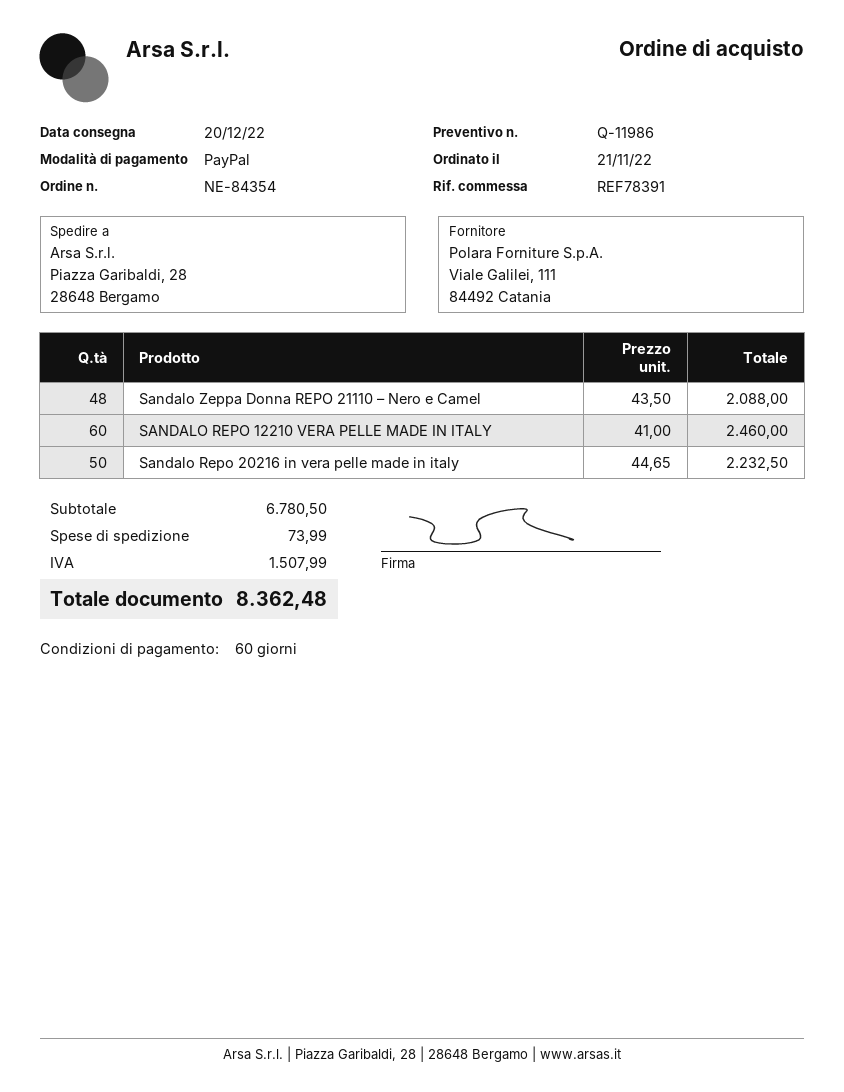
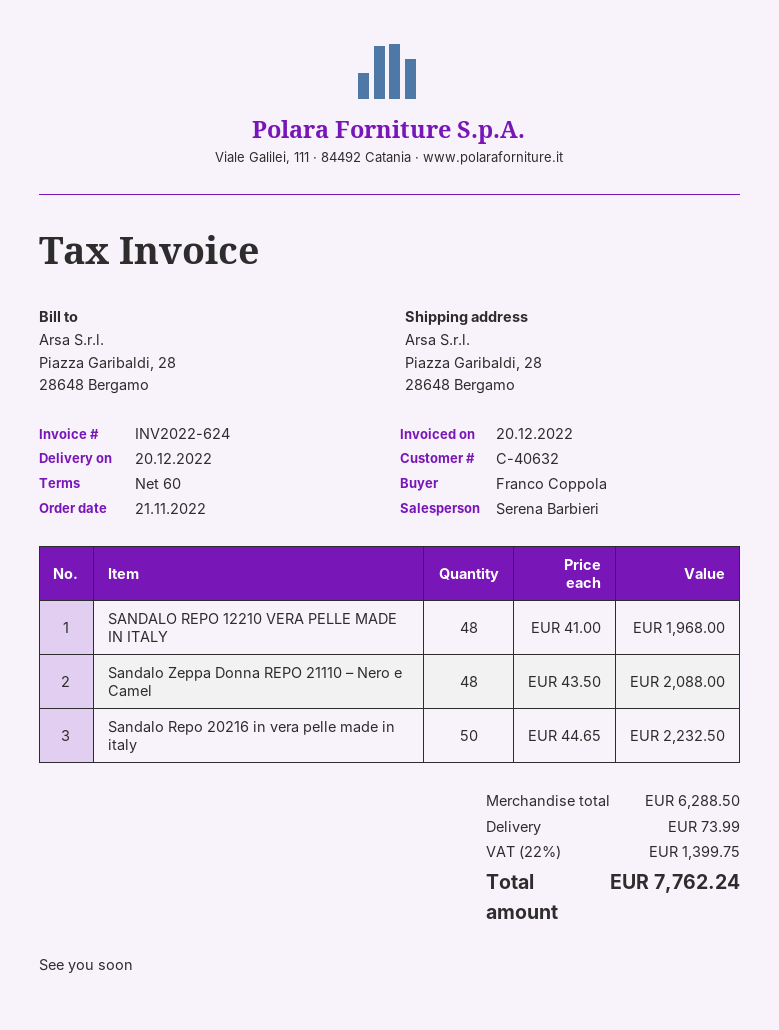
SANDALO REPO 12210 VERA PELLE MADE IN ITALY: 60 x 41.00 = 2460.00 -> 48 x 41.00 = 1968.00
subtotal: 6780.50 -> 6288.50
tax: 1507.99 -> 1399.75
total: 8362.48 -> 7762.24

